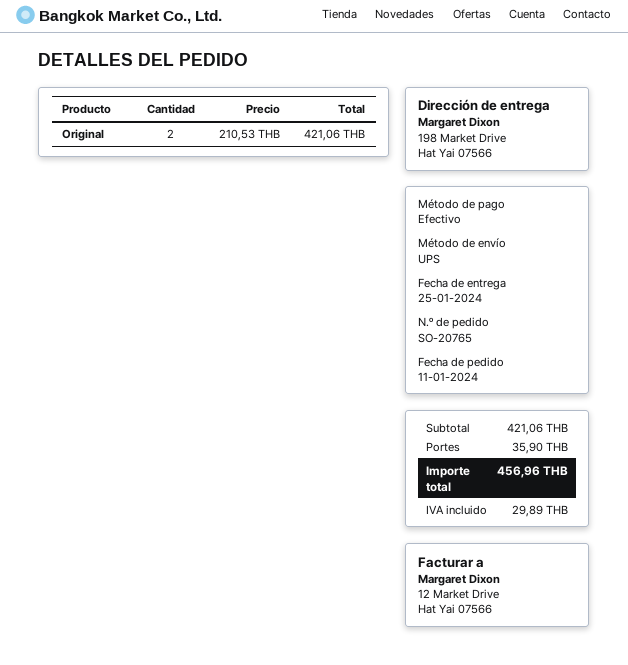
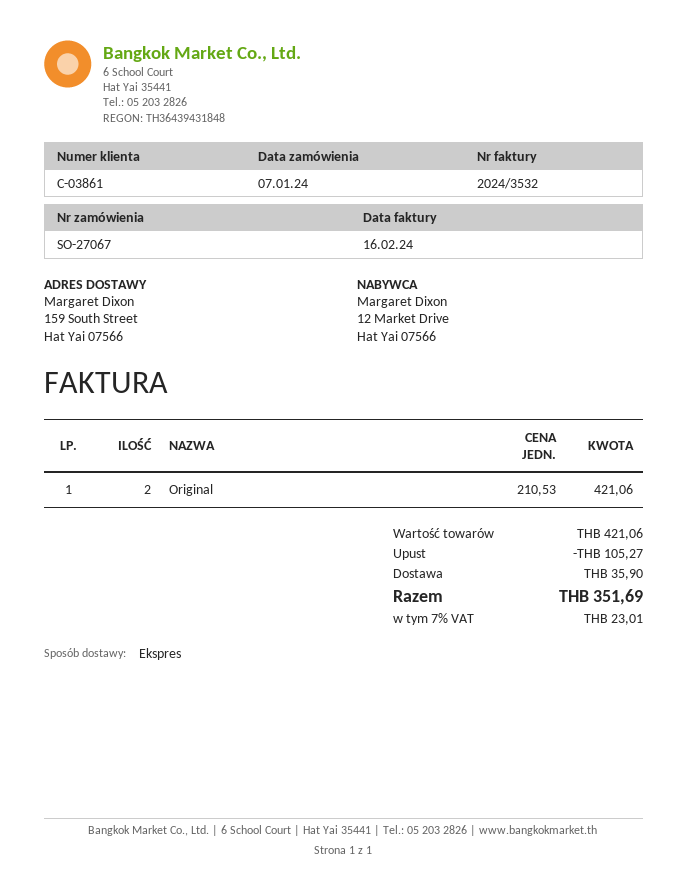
order number: SO-20765 -> SO-27067
order date: 2024-01-11 -> 2024-01-07
shipping method: UPS -> express
ship to: 198 Market Drive, Hat Yai 07566 -> 159 South Street, Hat Yai 07566
discount: none -> 105.27
tax: 29.89 -> 23.01
total: 456.96 -> 351.69

